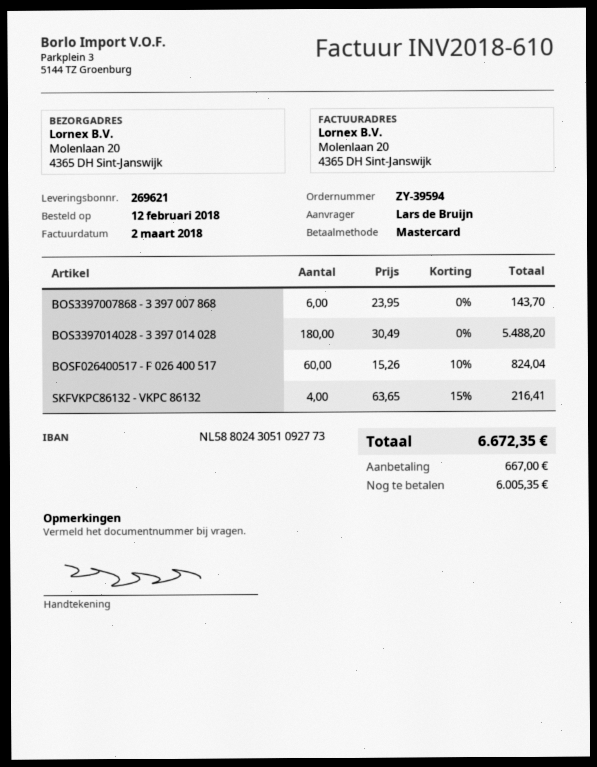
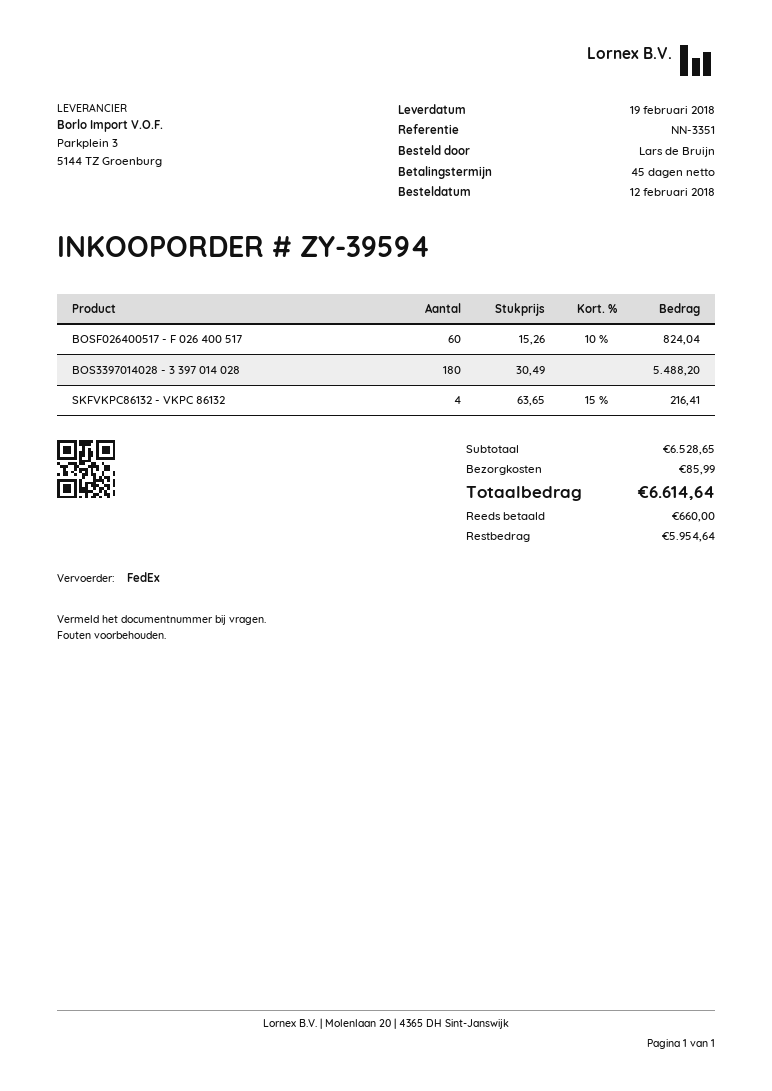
BOS3397007868 - 3 397 007 868: 6 x 23.95 = 143.70 -> none
shipping: none -> 85.99
total: 6672.35 -> 6614.64
deposit: 667.00 -> 660.00
balance: 6005.35 -> 5954.64

